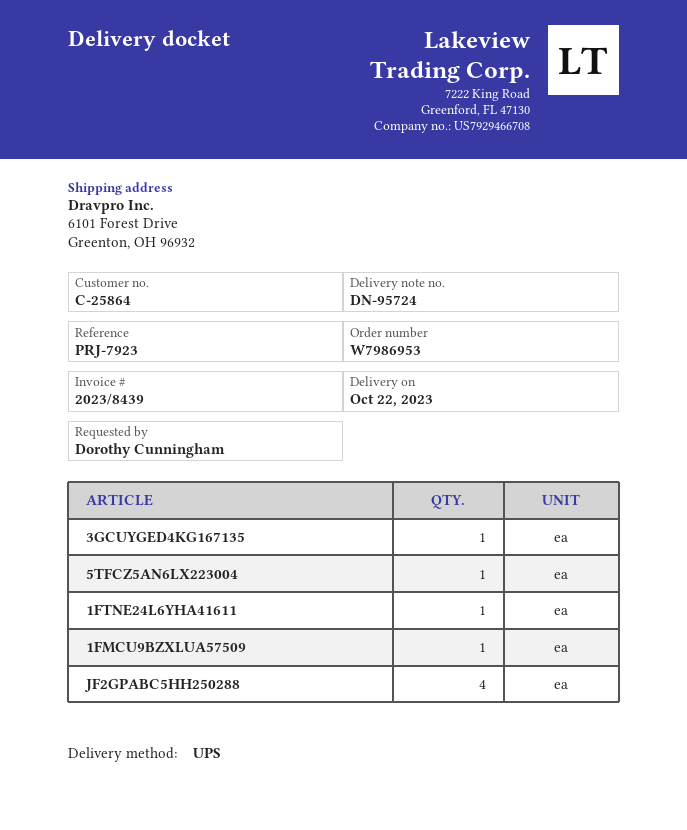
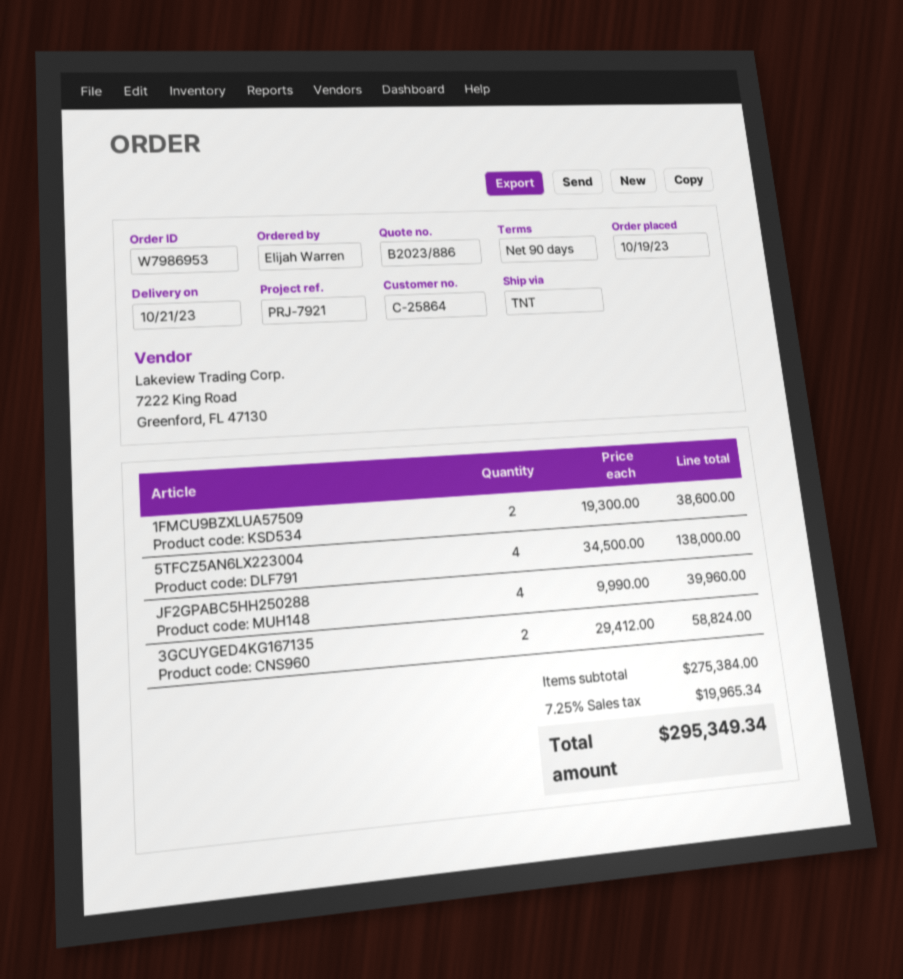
delivery date: 2023-10-22 -> 2023-10-21
reference: PRJ-7923 -> PRJ-7921
ordered by: Dorothy Cunningham -> Elijah Warren
shipping method: UPS -> TNT
3GCUYGED4KG167135: 1 -> 2
5TFCZ5AN6LX223004: 1 -> 4
1FTNE24L6YHA41611: 1 -> none
1FMCU9BZXLUA57509: 1 -> 2

